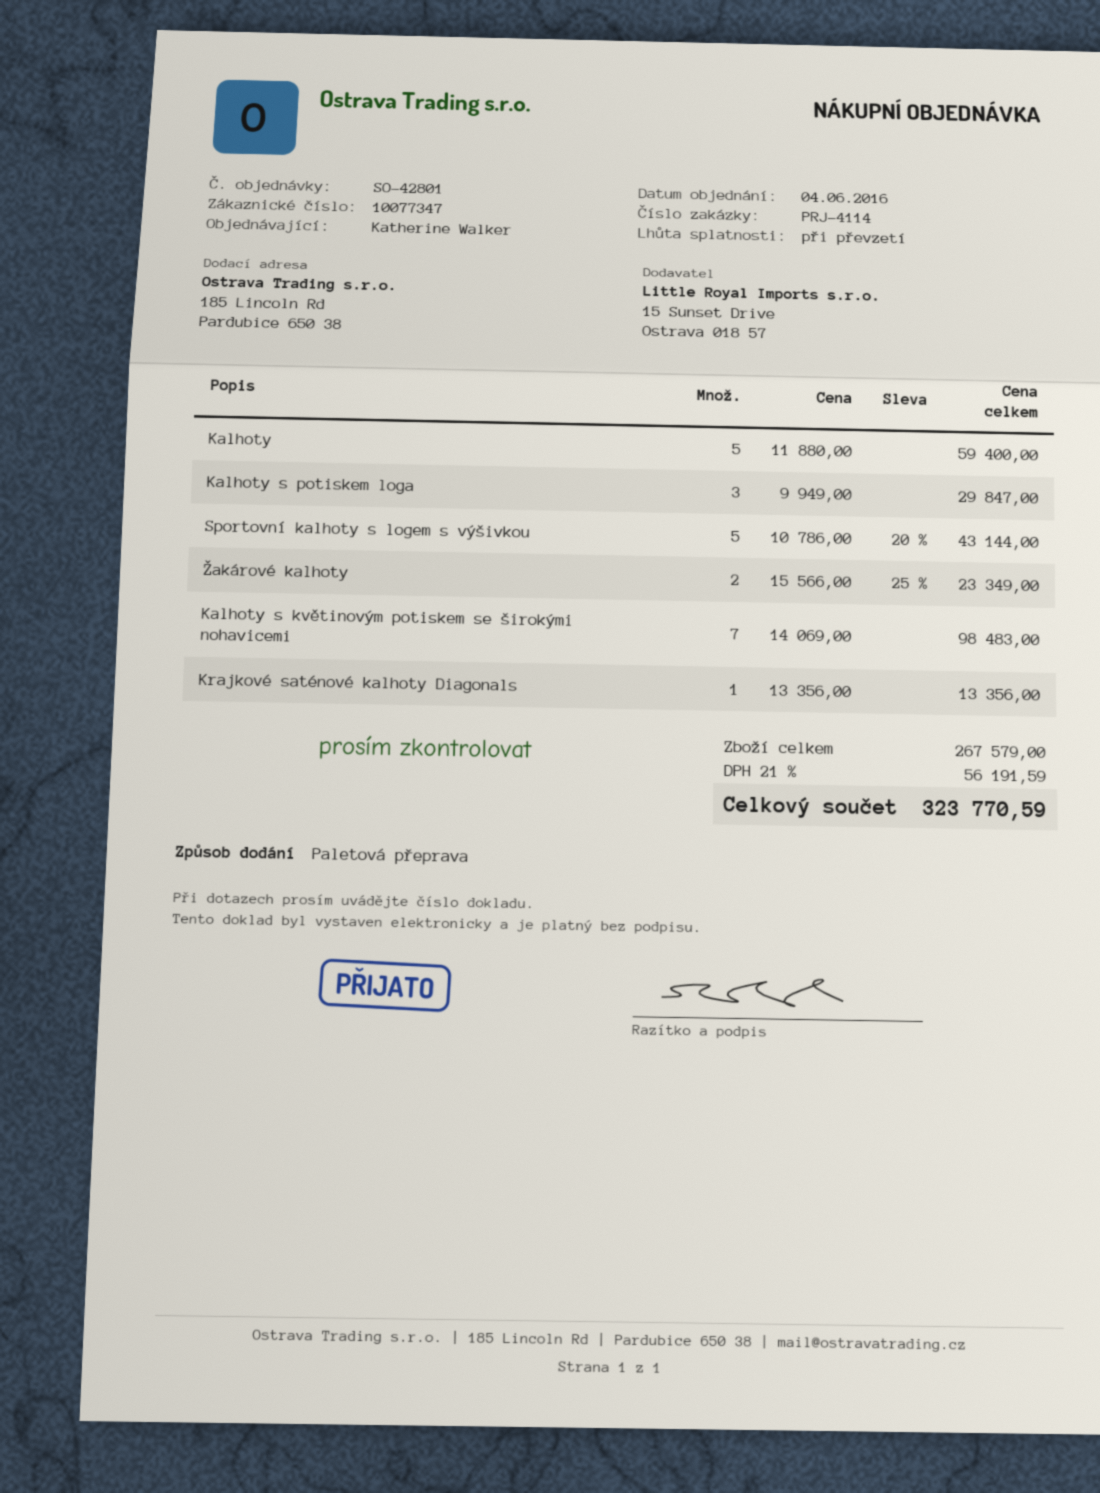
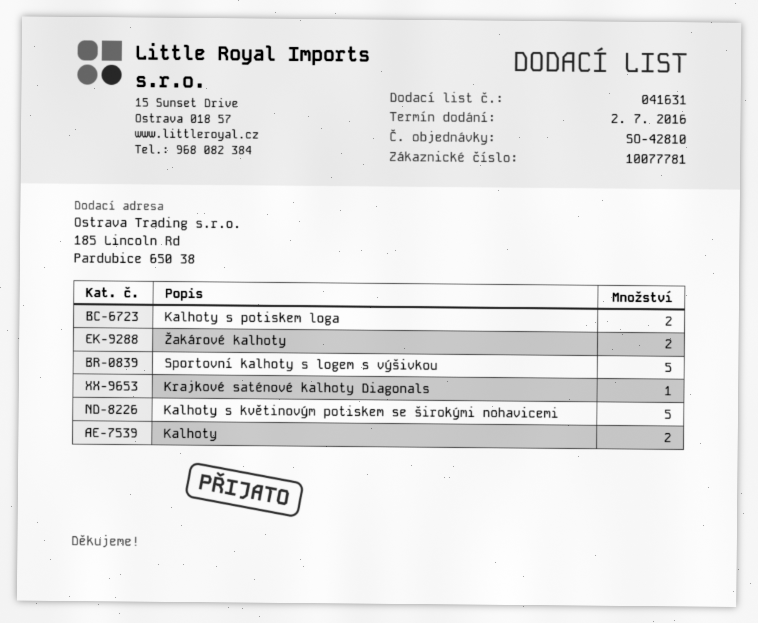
order number: SO-42801 -> SO-42810
customer number: 10077347 -> 10077781
Kalhoty: 5 -> 2
Kalhoty s potiskem loga: 3 -> 2
Kalhoty s květinovým potiskem se širokými nohavicemi: 7 -> 5

